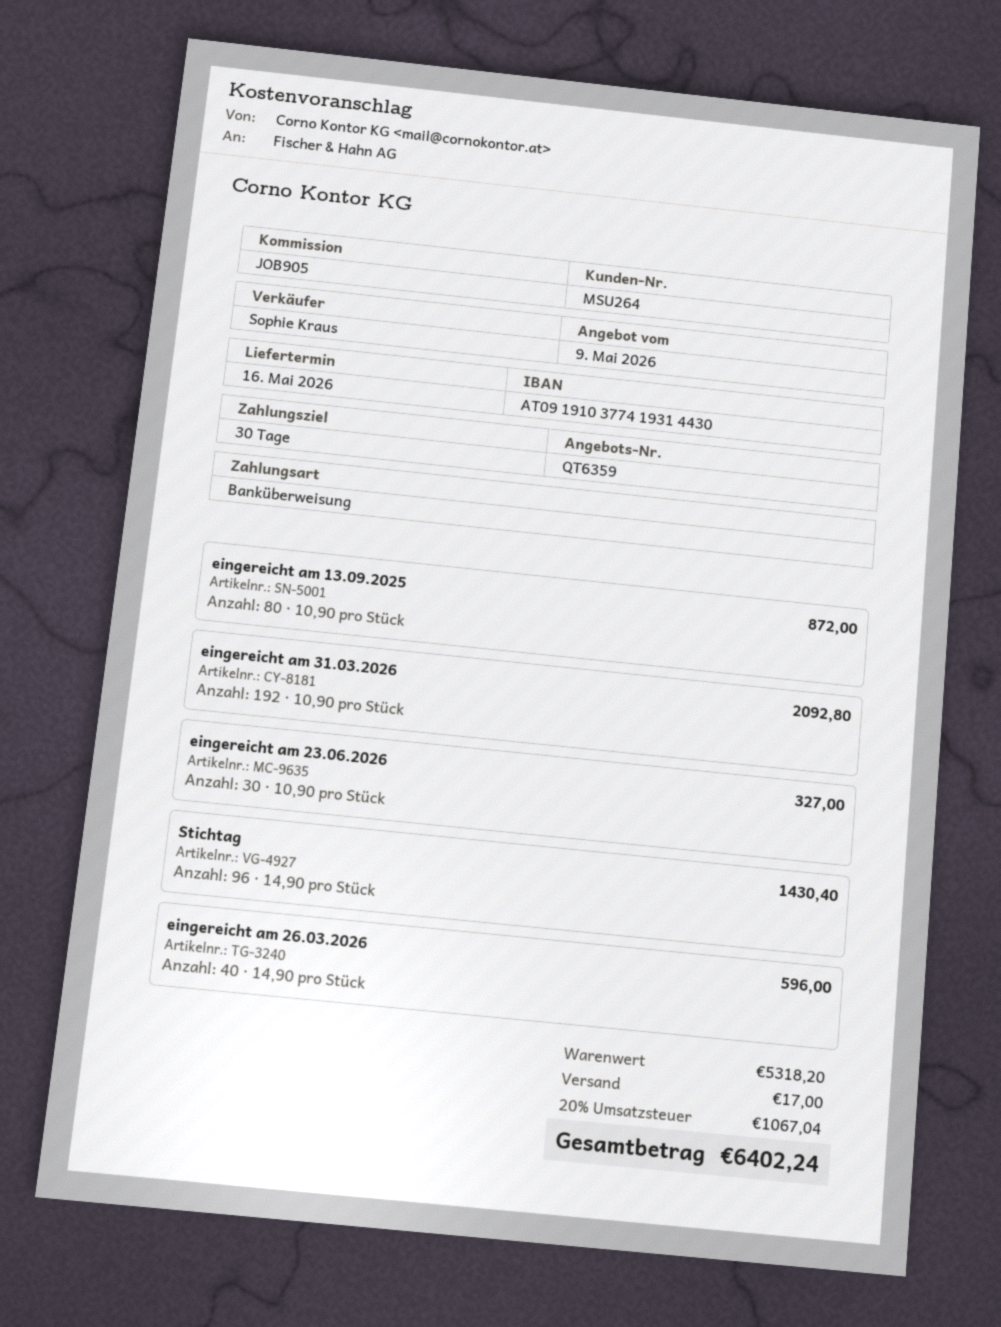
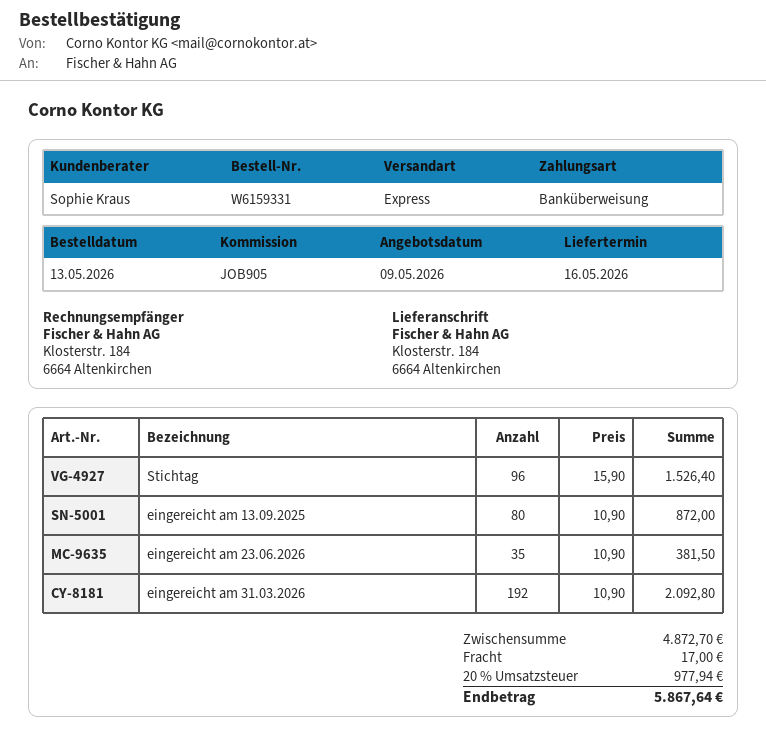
eingereicht am 23.06.2026: 30 x 10.90 = 327.00 -> 35 x 10.90 = 381.50
Stichtag: 96 x 14.90 = 1430.40 -> 96 x 15.90 = 1526.40
eingereicht am 26.03.2026: 40 x 14.90 = 596.00 -> none
subtotal: 5318.20 -> 4872.70
tax: 20% = 1067.04 -> 20% = 977.94
total: 6402.24 -> 5867.64

